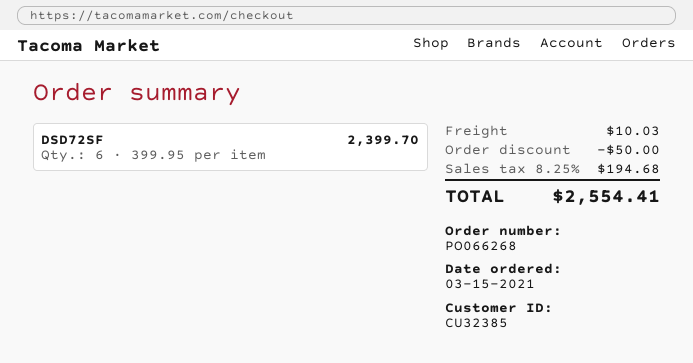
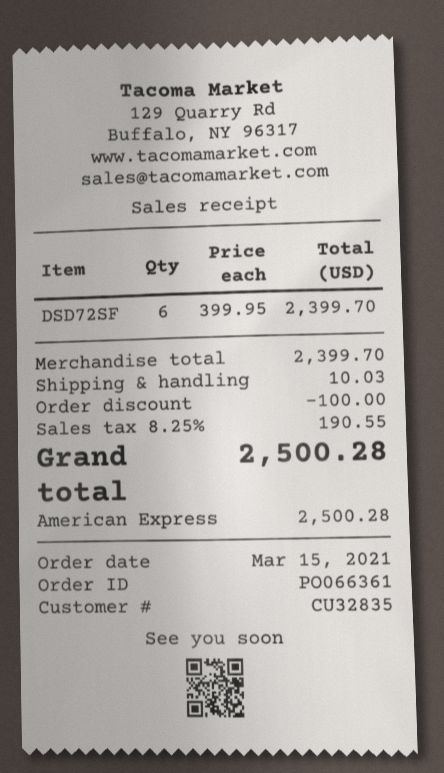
order number: PO066268 -> PO066361
customer number: CU32385 -> CU32835
discount: 50.00 -> 100.00
tax: 8.25% = 194.68 -> 8.25% = 190.55
total: 2554.41 -> 2500.28

